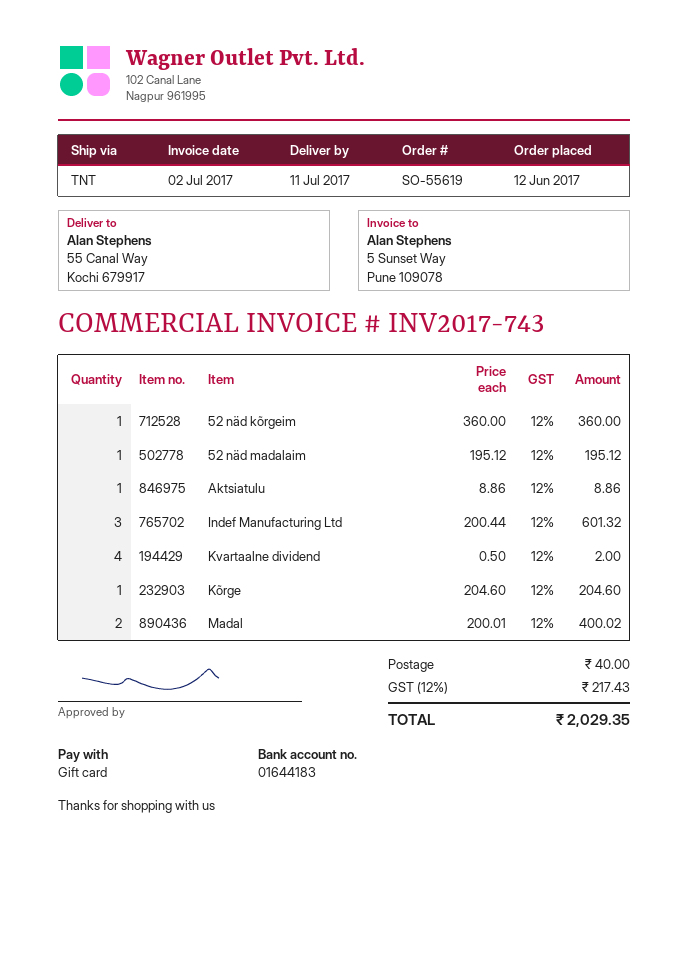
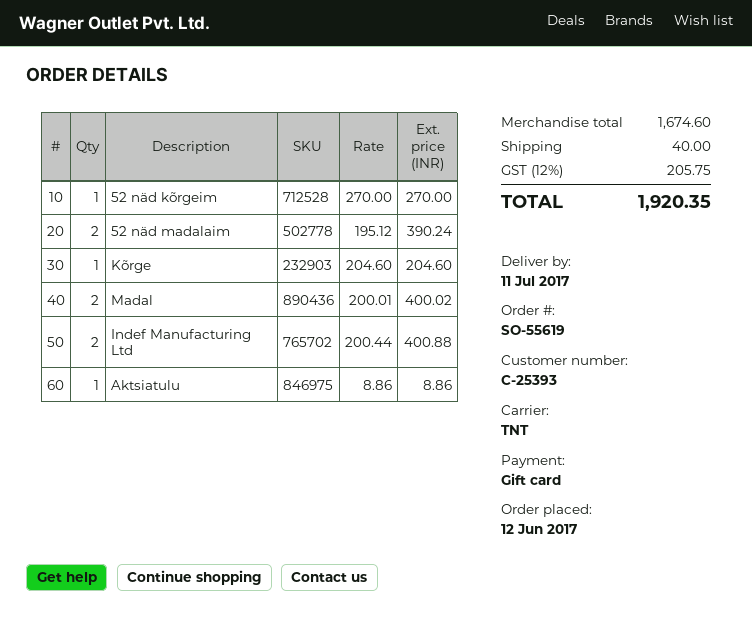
52 näd kõrgeim: 1 x 360.00 = 360.00 -> 1 x 270.00 = 270.00
52 näd madalaim: 1 x 195.12 = 195.12 -> 2 x 195.12 = 390.24
Indef Manufacturing Ltd: 3 x 200.44 = 601.32 -> 2 x 200.44 = 400.88
Kvartaalne dividend: 4 x 0.50 = 2.00 -> none
tax: 12% = 217.43 -> 12% = 205.75
total: 2029.35 -> 1920.35

